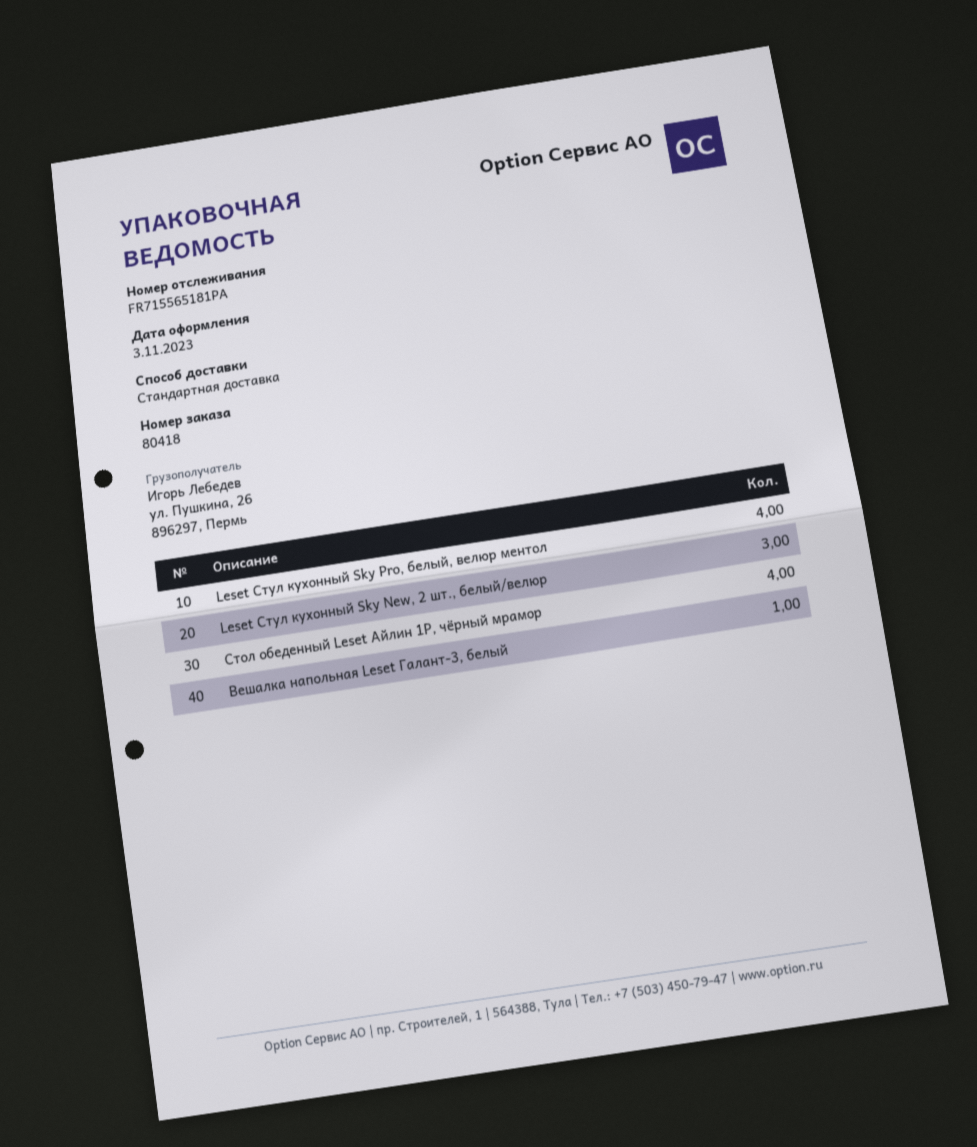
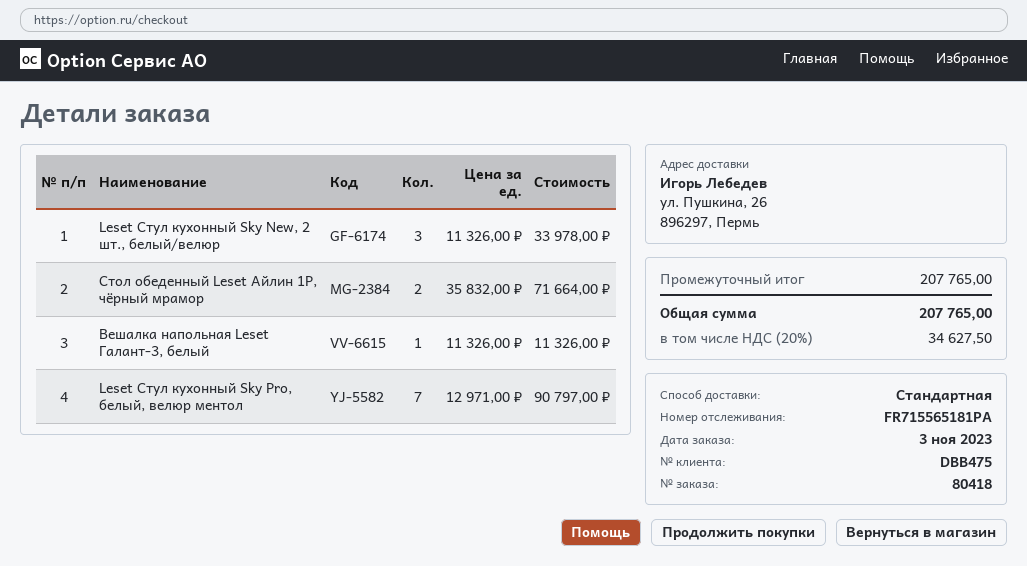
Leset Стул кухонный Sky Pro, белый, велюр ментол: 4 -> 7
Стол обеденный Leset Айлин 1Р, чёрный мрамор: 4 -> 2

